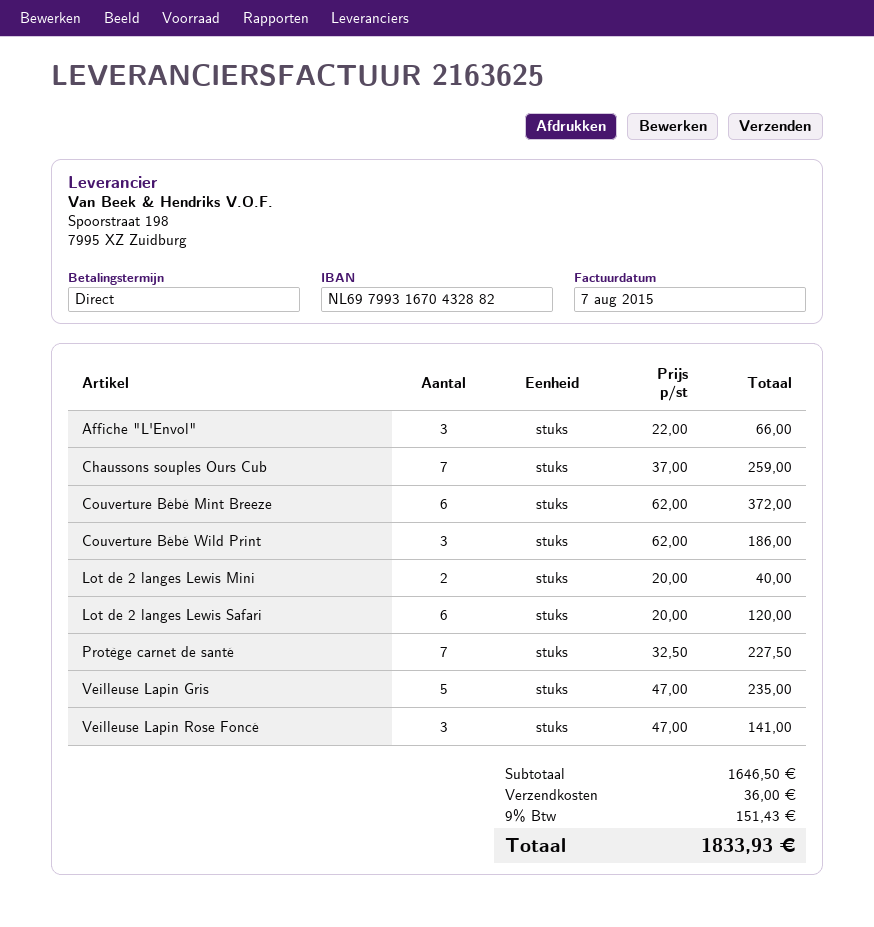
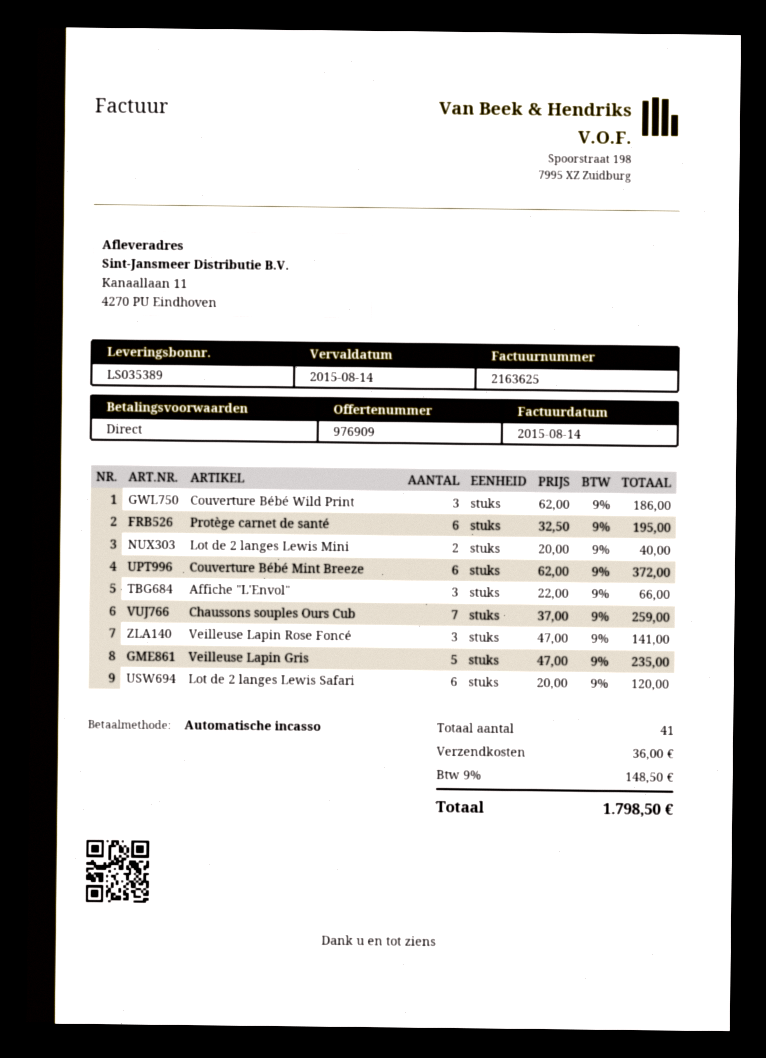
invoice date: 2015-08-07 -> 2015-08-14
Protège carnet de santé: 7 x 32.50 = 227.50 -> 6 x 32.50 = 195.00
tax: 9% = 151.43 -> 9% = 148.50
total: 1833.93 -> 1798.50

